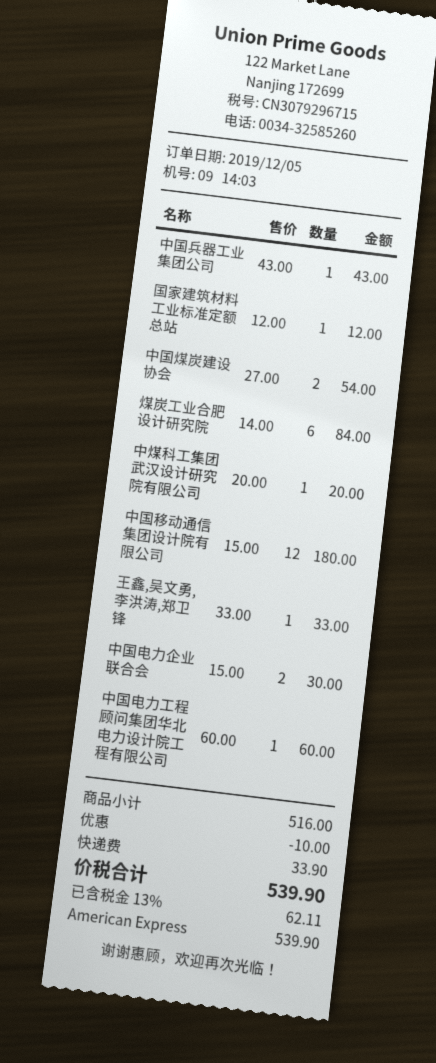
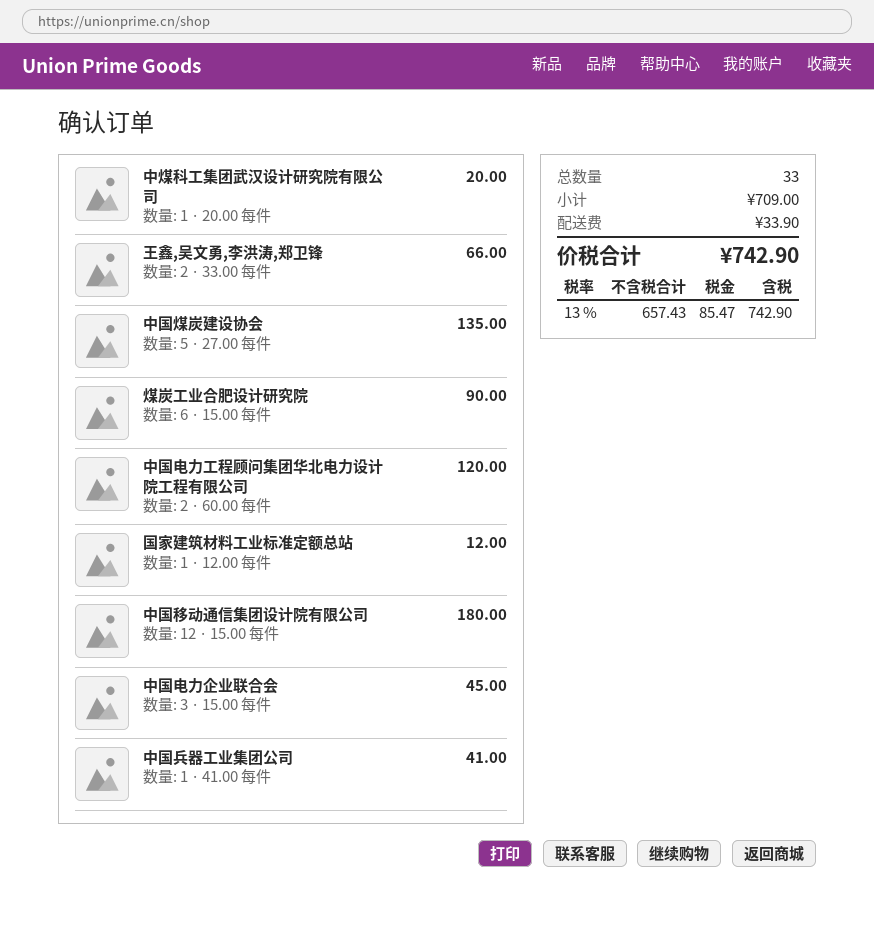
中国兵器工业集团公司: 1 x 43.00 = 43.00 -> 1 x 41.00 = 41.00
中国煤炭建设协会: 2 x 27.00 = 54.00 -> 5 x 27.00 = 135.00
煤炭工业合肥设计研究院: 6 x 14.00 = 84.00 -> 6 x 15.00 = 90.00
王鑫,吴文勇,李洪涛,郑卫锋: 1 x 33.00 = 33.00 -> 2 x 33.00 = 66.00
中国电力企业联合会: 2 x 15.00 = 30.00 -> 3 x 15.00 = 45.00
中国电力工程顾问集团华北电力设计院工程有限公司: 1 x 60.00 = 60.00 -> 2 x 60.00 = 120.00
subtotal: 516.00 -> 709.00
discount: 10.00 -> none
tax: 13% = 62.11 -> 13% = 85.47
total: 539.90 -> 742.90

